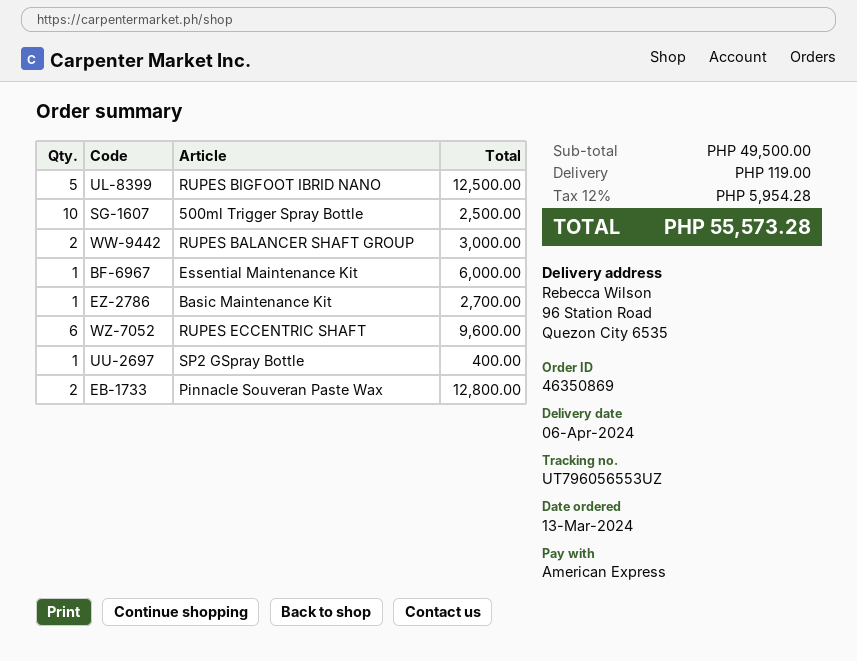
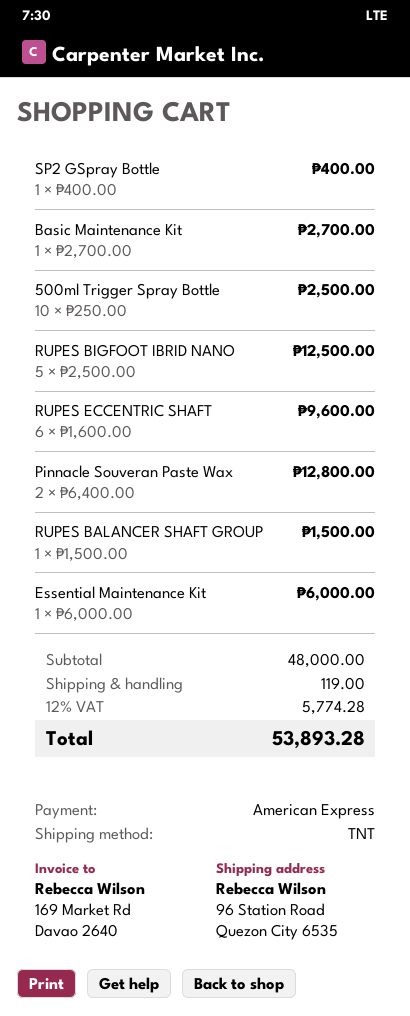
RUPES BALANCER SHAFT GROUP: 2 for 3000.00 -> 1 for 1500.00
subtotal: 49500.00 -> 48000.00
tax: 12% = 5954.28 -> 12% = 5774.28
total: 55573.28 -> 53893.28

